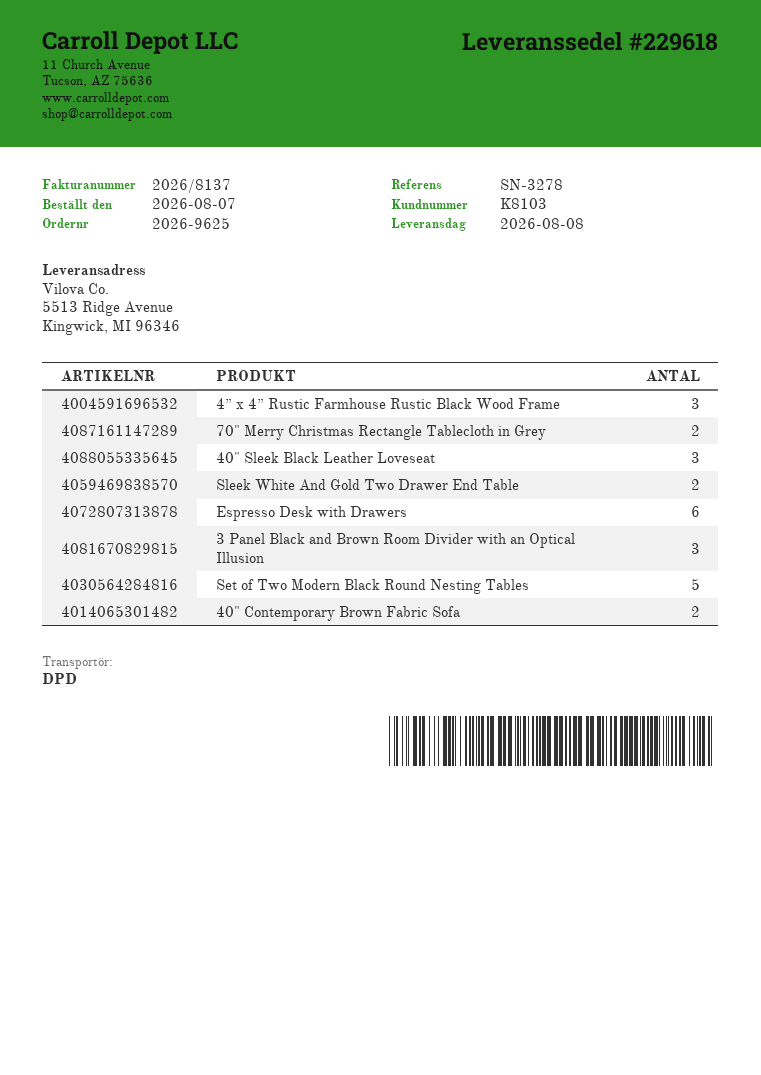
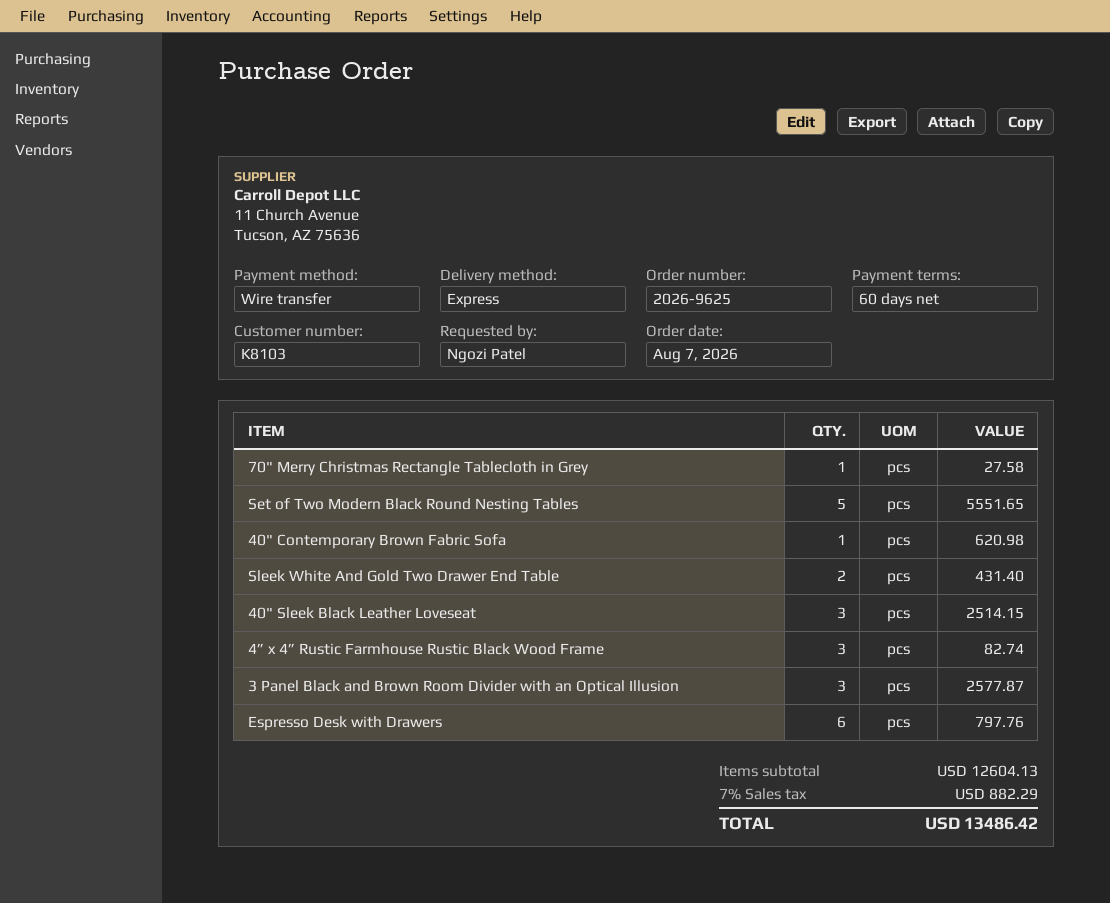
shipping method: DPD -> express
70" Merry Christmas Rectangle Tablecloth in Grey: 2 -> 1
40" Contemporary Brown Fabric Sofa: 2 -> 1

